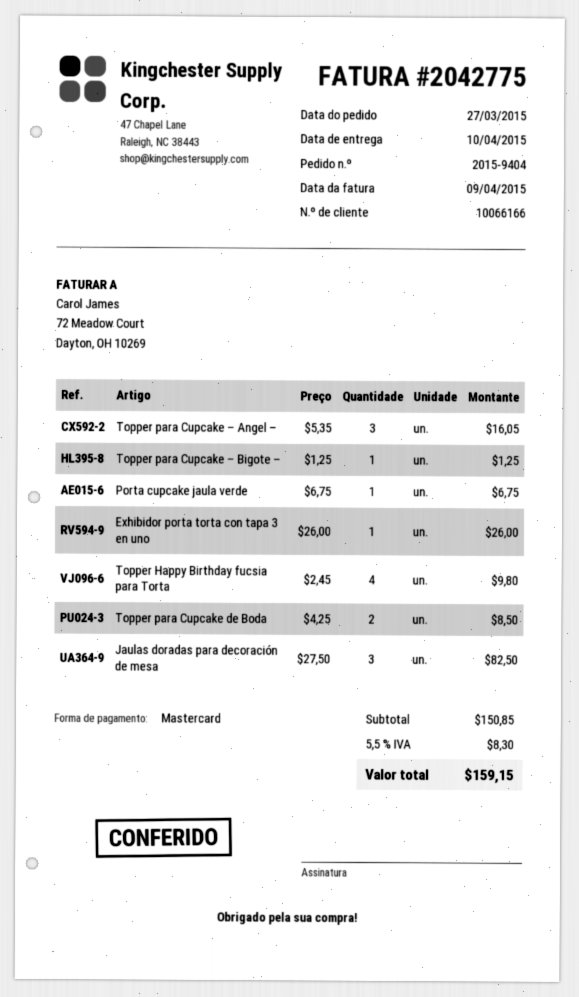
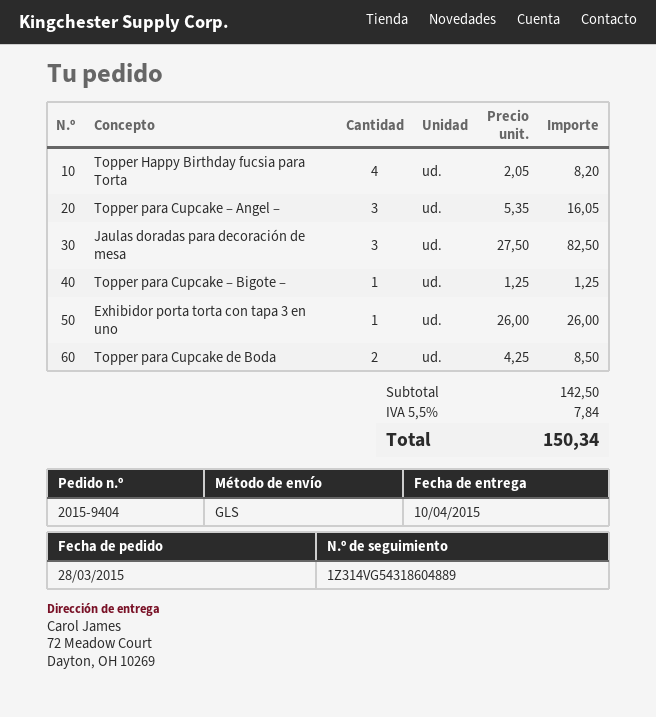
order date: 2015-03-27 -> 2015-03-28
Porta cupcake jaula verde: 1 x 6.75 = 6.75 -> none
Topper Happy Birthday fucsia para Torta: 4 x 2.45 = 9.80 -> 4 x 2.05 = 8.20
subtotal: 150.85 -> 142.50
tax: 5.5% = 8.30 -> 5.5% = 7.84
total: 159.15 -> 150.34

